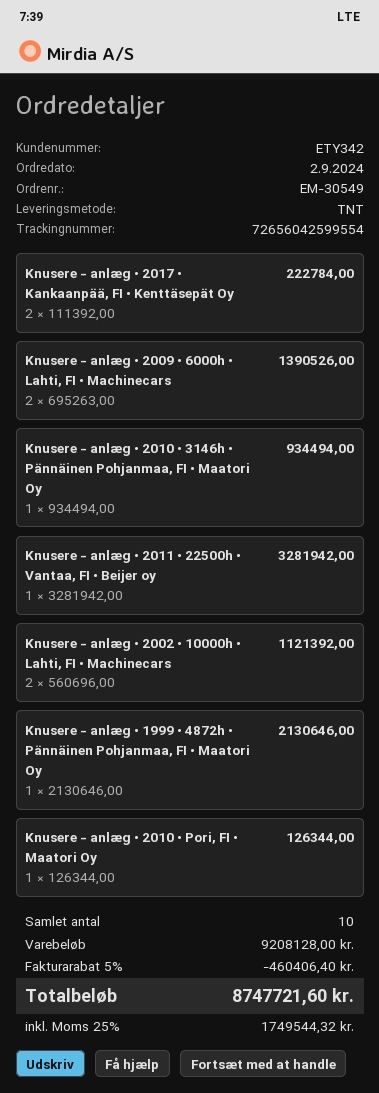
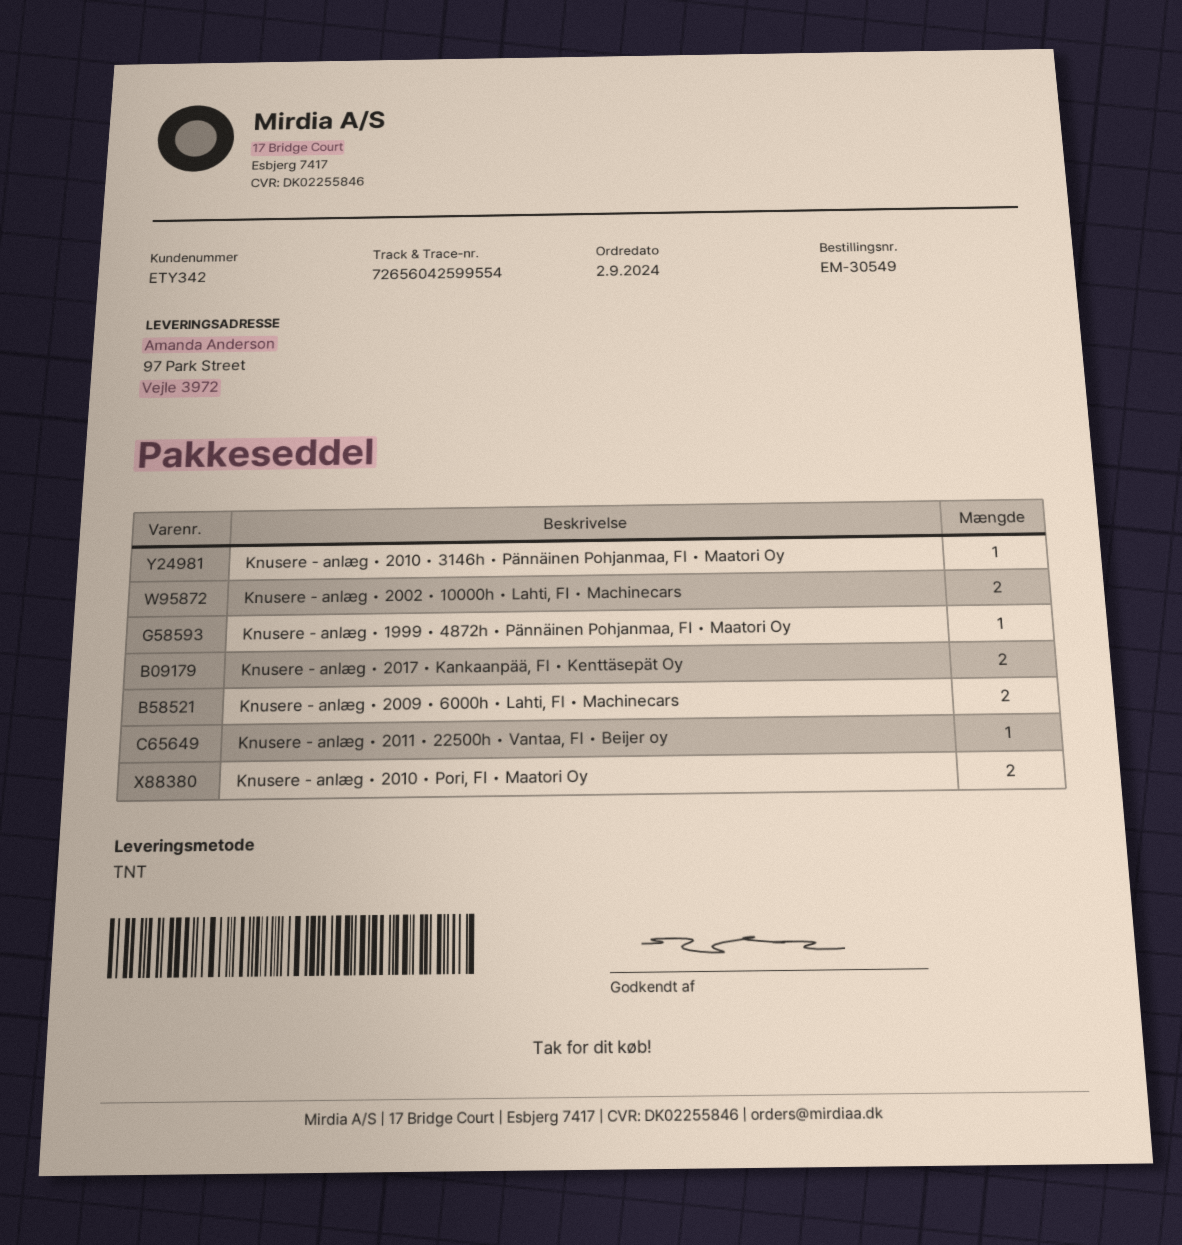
Knusere - anlæg • 2010 • Pori, FI • Maatori Oy: 1 -> 2

